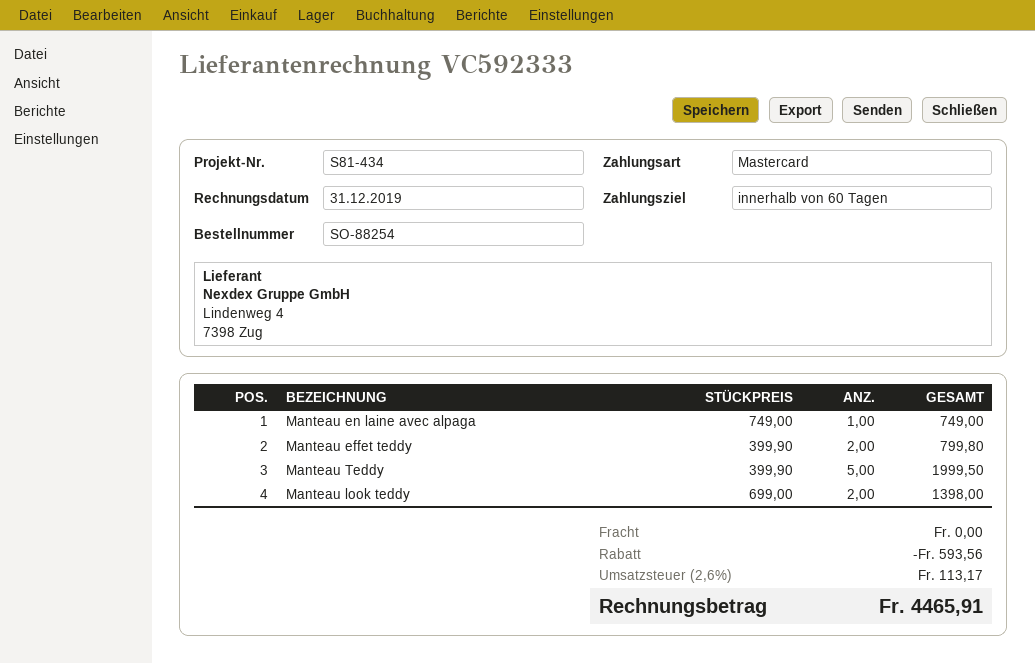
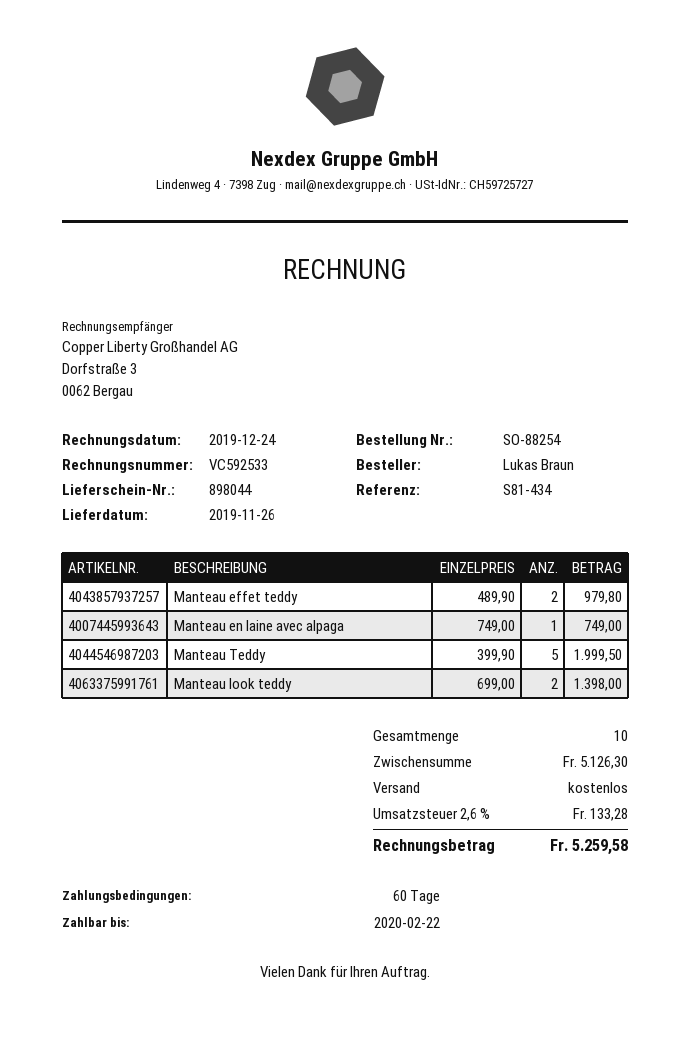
invoice number: VC592333 -> VC592533
invoice date: 2019-12-31 -> 2019-12-24
Manteau effet teddy: 2 x 399.90 = 799.80 -> 2 x 489.90 = 979.80
discount: 593.56 -> none
tax: 2.6% = 113.17 -> 2.6% = 133.28
total: 4465.91 -> 5259.58

